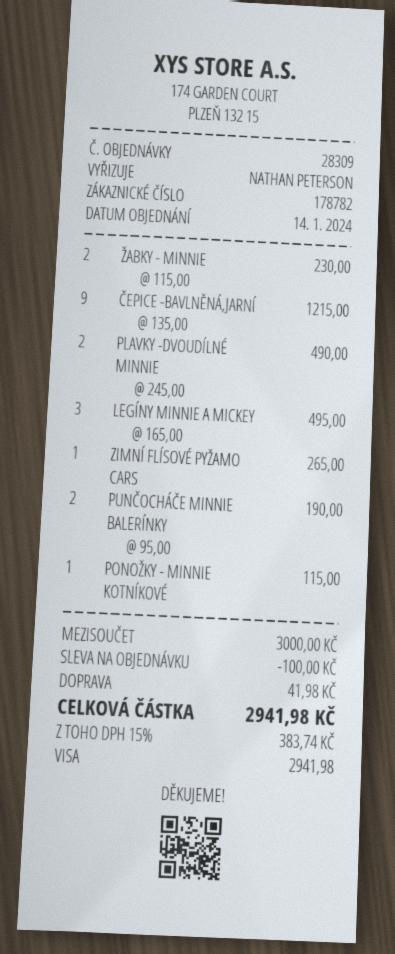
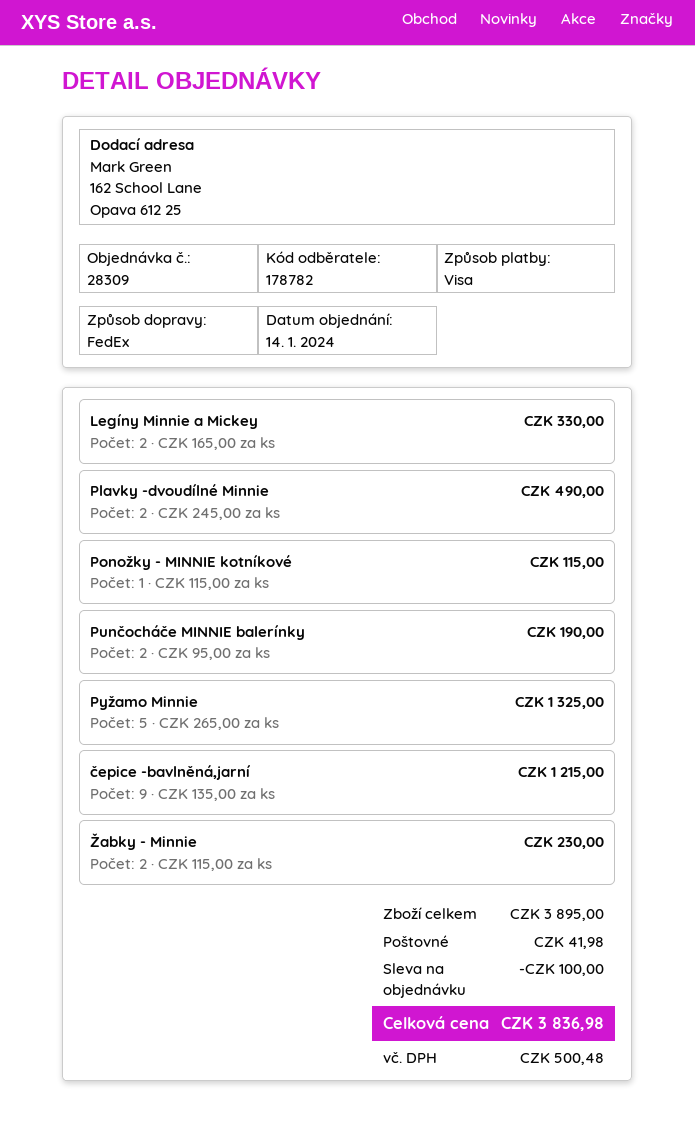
LEGÍNY MINNIE A MICKEY: 3 x 165.00 = 495.00 -> 2 x 165.00 = 330.00
ZIMNÍ FLÍSOVÉ PYŽAMO CARS: 1 x 265.00 = 265.00 -> none
Pyžamo Minnie: none -> 5 x 265.00 = 1325.00
subtotal: 3000.00 -> 3895.00
tax: 383.74 -> 500.48
total: 2941.98 -> 3836.98

